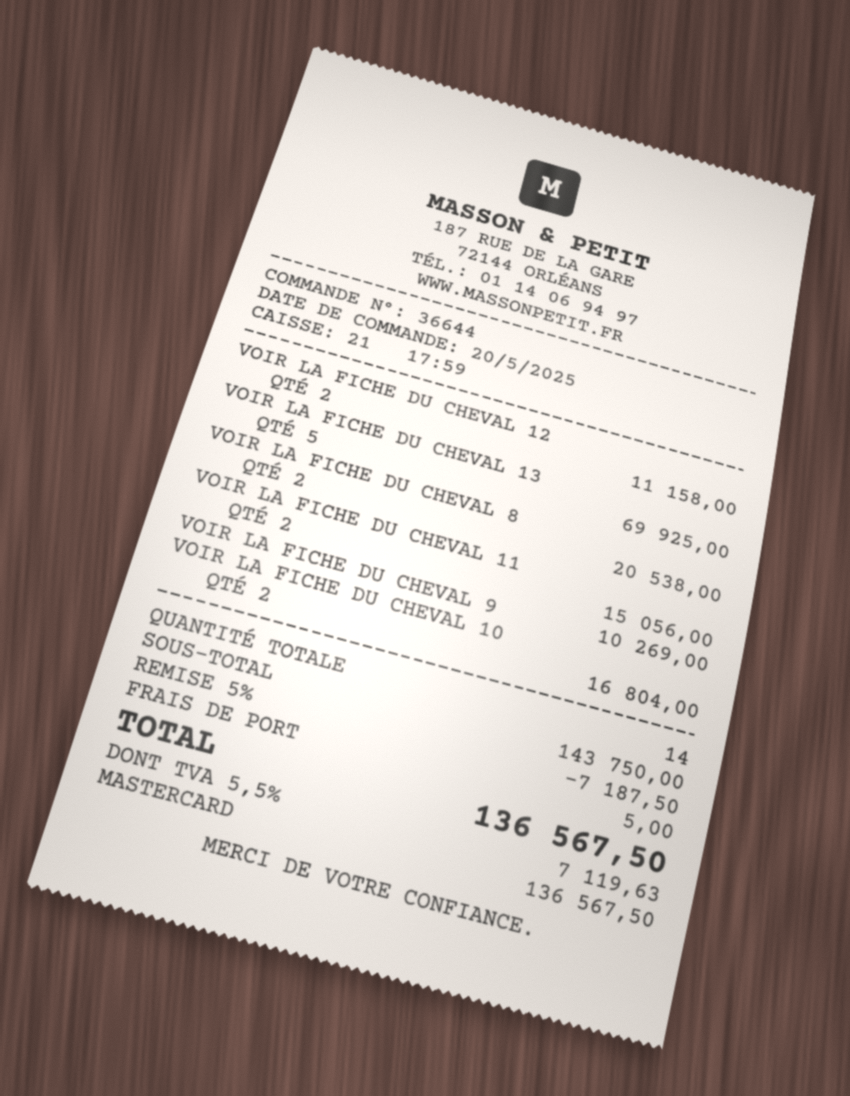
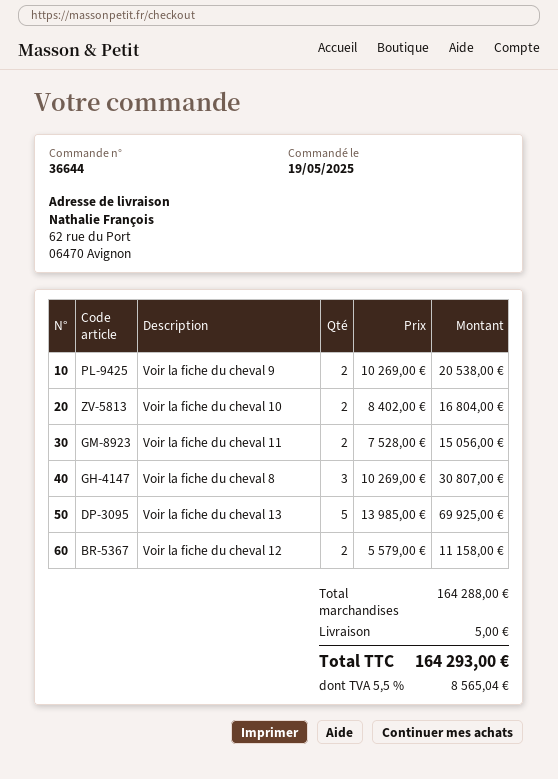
order date: 2025-05-20 -> 2025-05-19
VOIR LA FICHE DU CHEVAL 8: 2 for 20538.00 -> 3 for 30807.00
VOIR LA FICHE DU CHEVAL 9: 1 for 10269.00 -> 2 for 20538.00
subtotal: 143750.00 -> 164288.00
discount: 5% = 7187.50 -> none
tax: 5.5% = 7119.63 -> 5.5% = 8565.04
total: 136567.50 -> 164293.00

